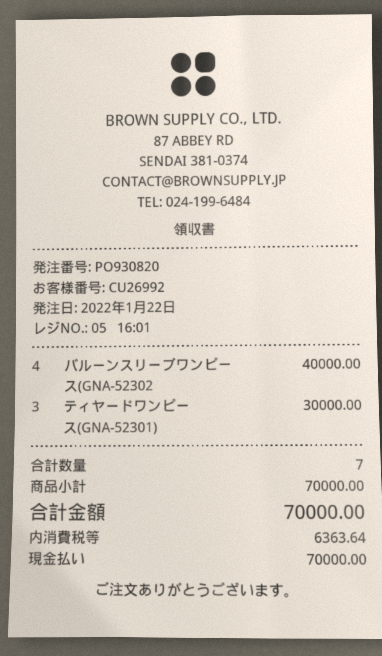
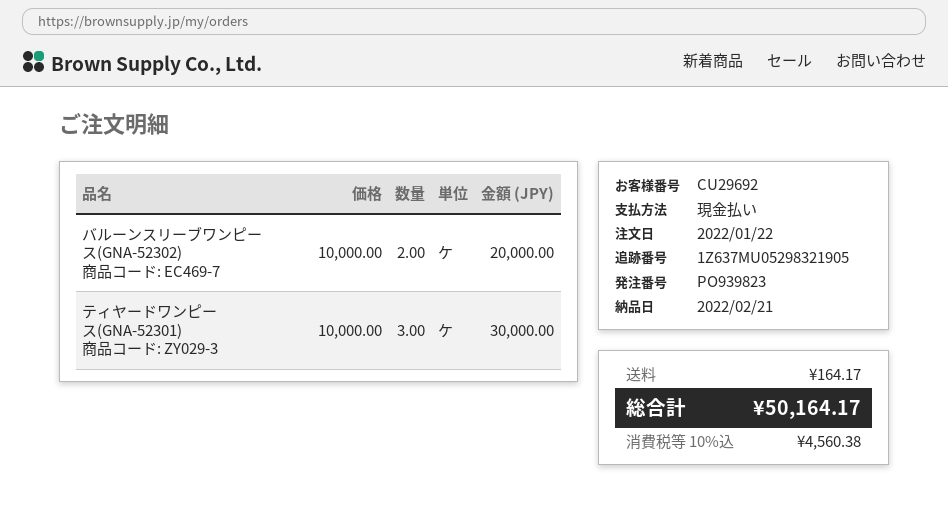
order number: PO930820 -> PO939823
customer number: CU26992 -> CU29692
バルーンスリーブワンピース(GNA-52302: 4 for 40000.00 -> 2 for 20000.00
shipping: none -> 164.17
tax: 6363.64 -> 4560.38
total: 70000.00 -> 50164.17

